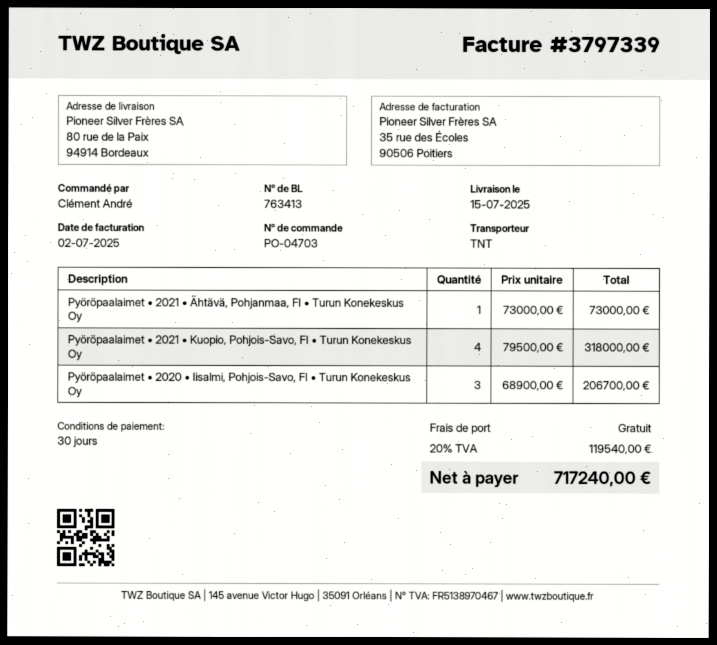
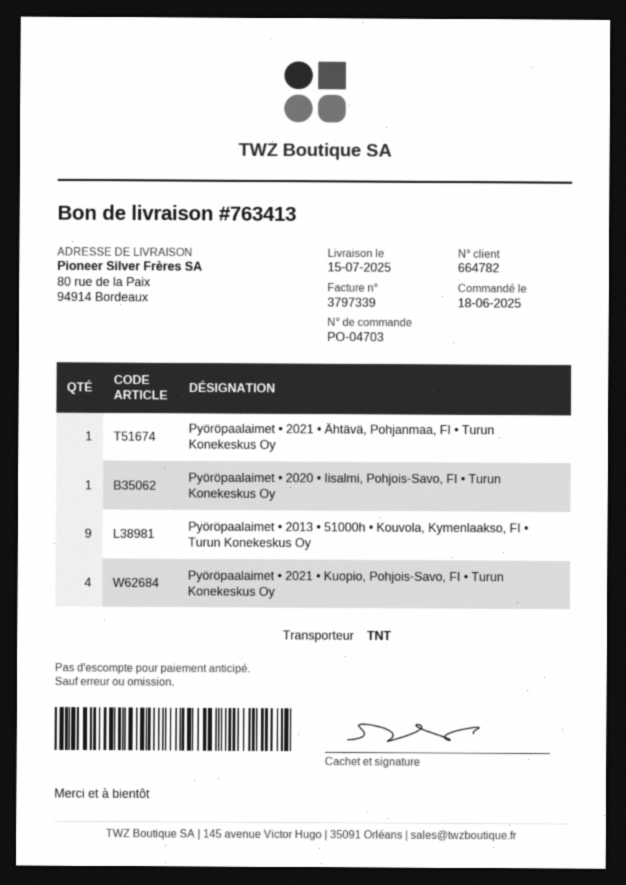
Pyöröpaalaimet • 2020 • Iisalmi, Pohjois-Savo, FI • Turun Konekeskus Oy: 3 -> 1
Pyöröpaalaimet • 2013 • 51000h • Kouvola, Kymenlaakso, FI • Turun Konekeskus Oy: none -> 9

